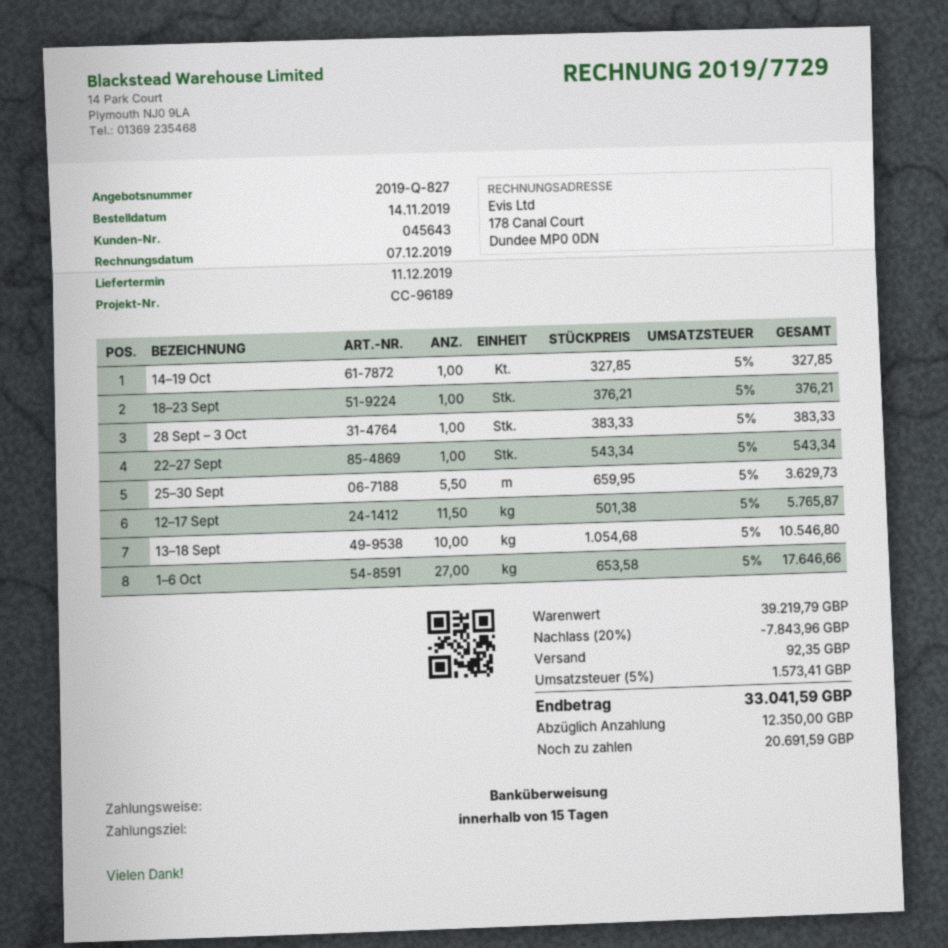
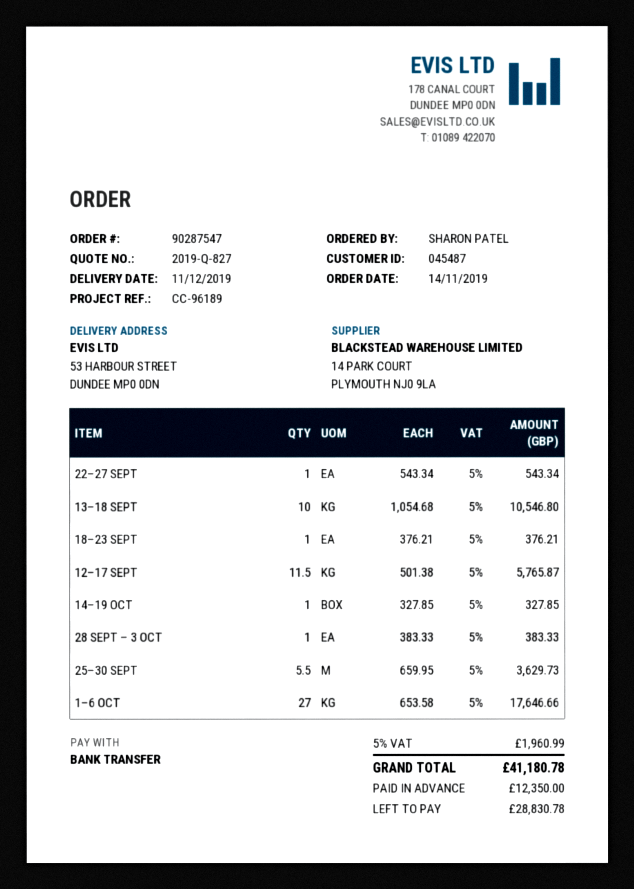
customer number: 045643 -> 045487
discount: 20% = 7843.96 -> none
shipping: 92.35 -> none
tax: 5% = 1573.41 -> 5% = 1960.99
total: 33041.59 -> 41180.78
balance: 20691.59 -> 28830.78

